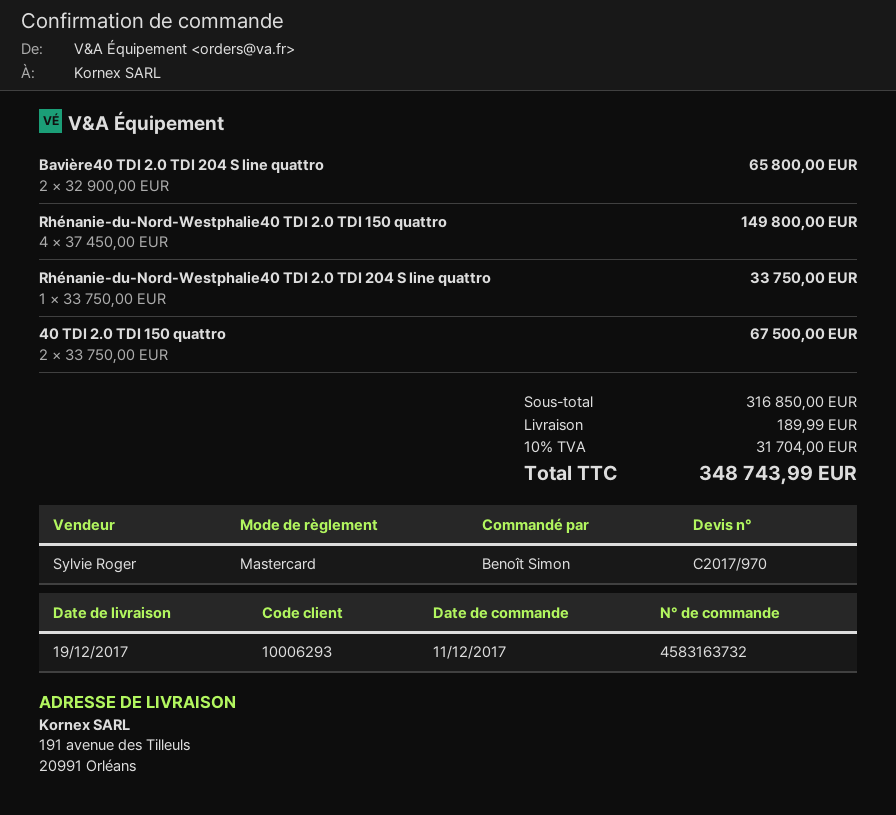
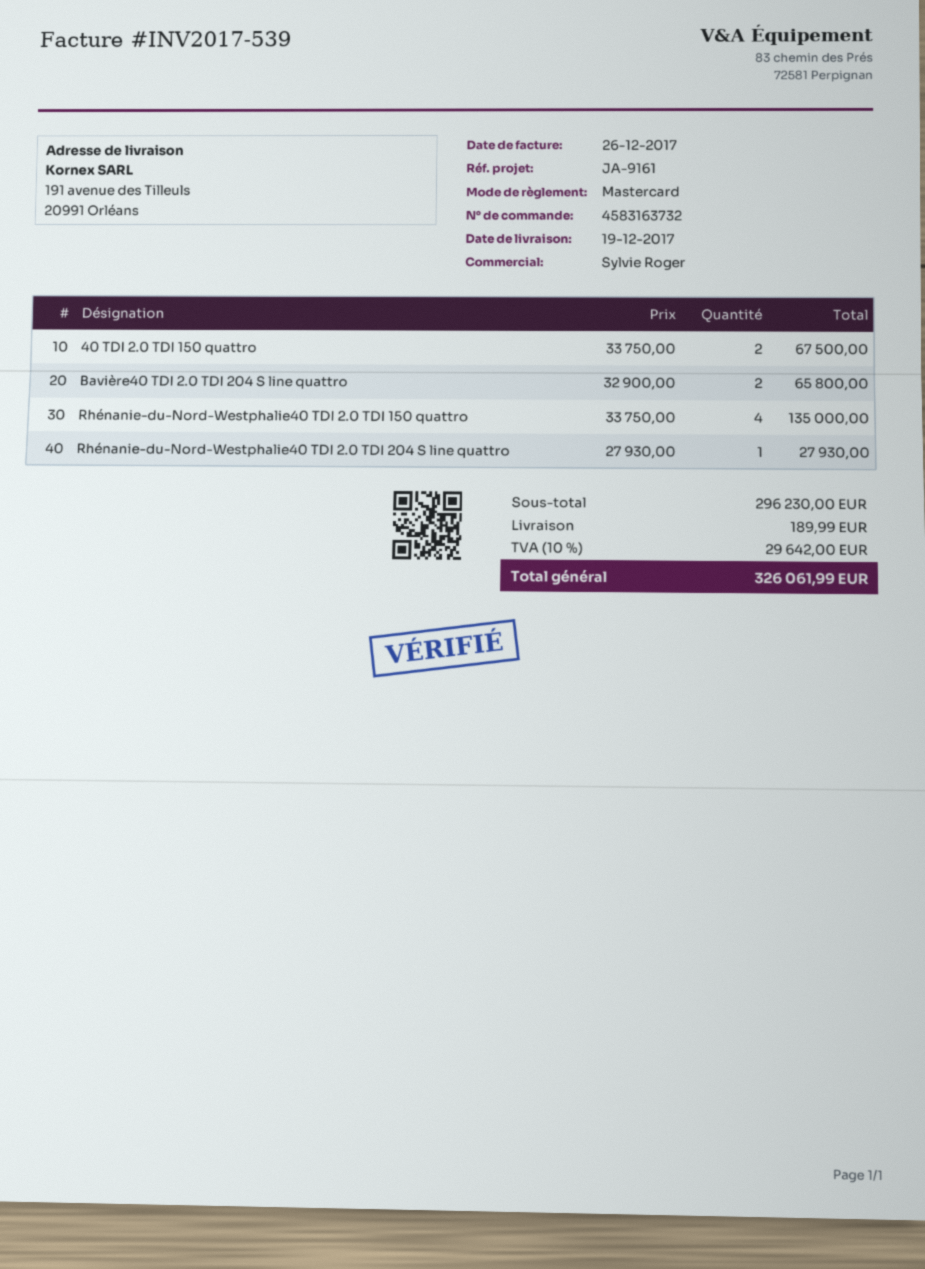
Rhénanie-du-Nord-Westphalie40 TDI 2.0 TDI 150 quattro: 4 x 37450.00 = 149800.00 -> 4 x 33750.00 = 135000.00
Rhénanie-du-Nord-Westphalie40 TDI 2.0 TDI 204 S line quattro: 1 x 33750.00 = 33750.00 -> 1 x 27930.00 = 27930.00
subtotal: 316850.00 -> 296230.00
tax: 10% = 31704.00 -> 10% = 29642.00
total: 348743.99 -> 326061.99

